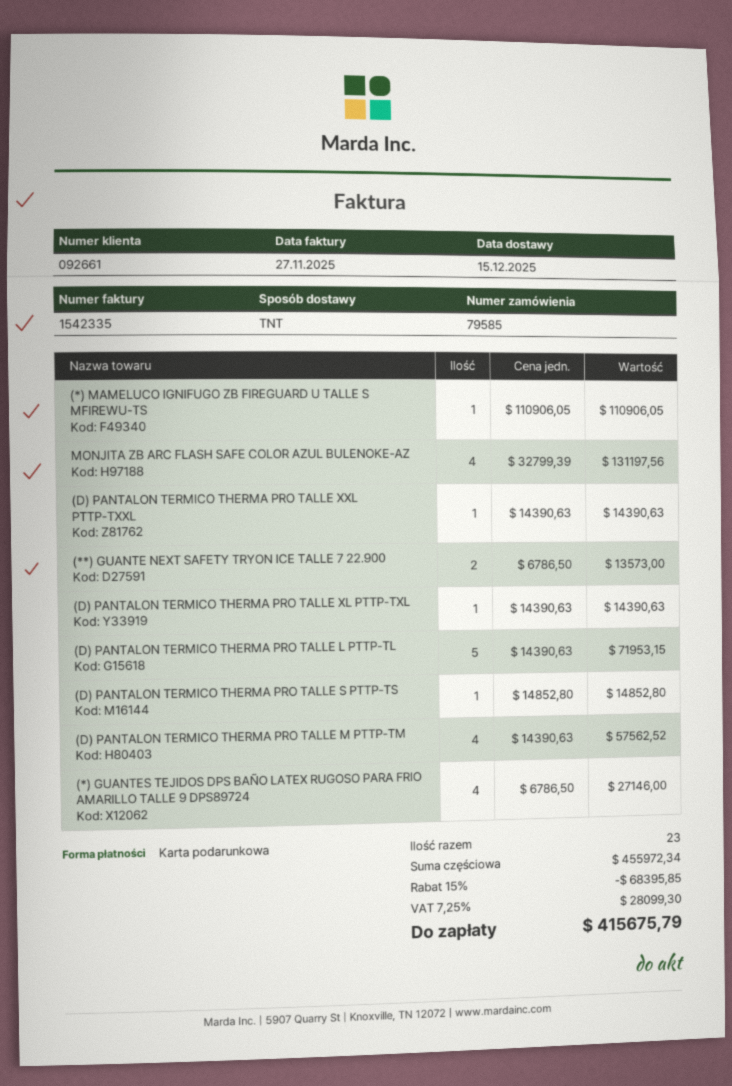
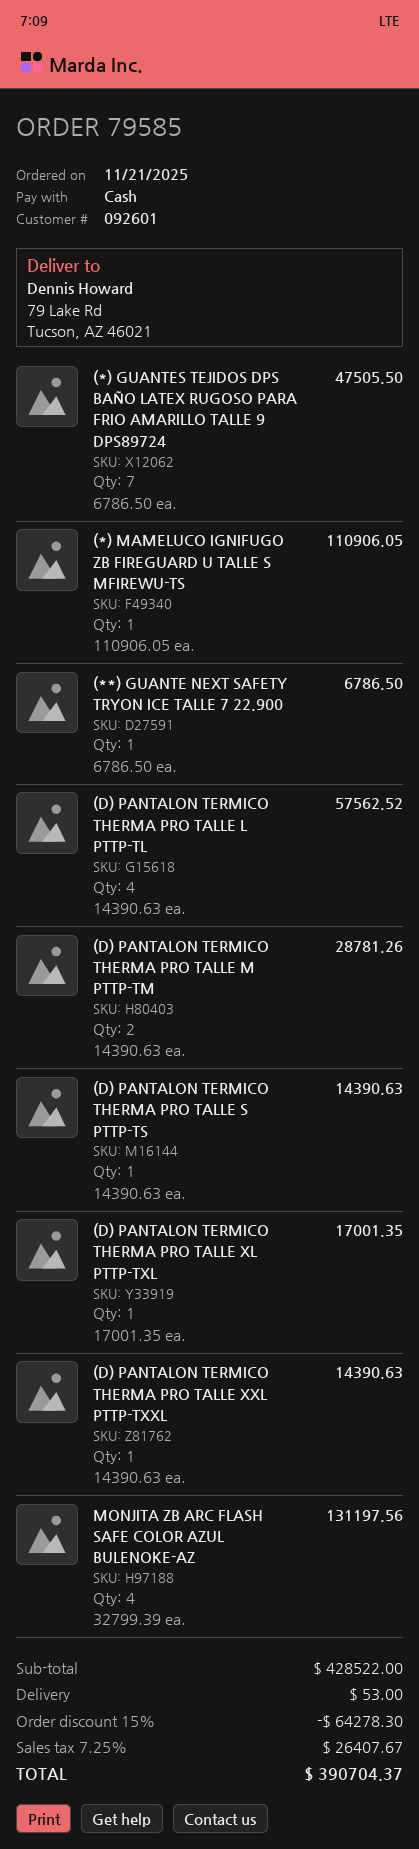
customer number: 092661 -> 092601
payment method: gift card -> cash
(**) GUANTE NEXT SAFETY TRYON ICE TALLE 7 22.900: 2 x 6786.50 = 13573.00 -> 1 x 6786.50 = 6786.50
(D) PANTALON TERMICO THERMA PRO TALLE XL PTTP-TXL: 1 x 14390.63 = 14390.63 -> 1 x 17001.35 = 17001.35
(D) PANTALON TERMICO THERMA PRO TALLE L PTTP-TL: 5 x 14390.63 = 71953.15 -> 4 x 14390.63 = 57562.52
(D) PANTALON TERMICO THERMA PRO TALLE S PTTP-TS: 1 x 14852.80 = 14852.80 -> 1 x 14390.63 = 14390.63
(D) PANTALON TERMICO THERMA PRO TALLE M PTTP-TM: 4 x 14390.63 = 57562.52 -> 2 x 14390.63 = 28781.26
(*) GUANTES TEJIDOS DPS BAÑO LATEX RUGOSO PARA FRIO AMARILLO TALLE 9 DPS89724: 4 x 6786.50 = 27146.00 -> 7 x 6786.50 = 47505.50
subtotal: 455972.34 -> 428522.00
discount: 15% = 68395.85 -> 15% = 64278.30
shipping: none -> 53.00
tax: 7.25% = 28099.30 -> 7.25% = 26407.67
total: 415675.79 -> 390704.37

